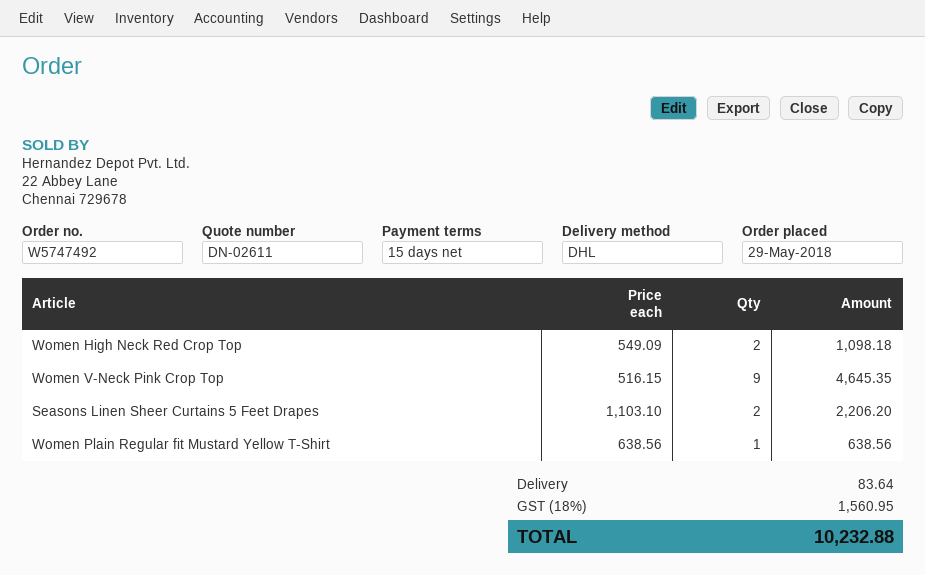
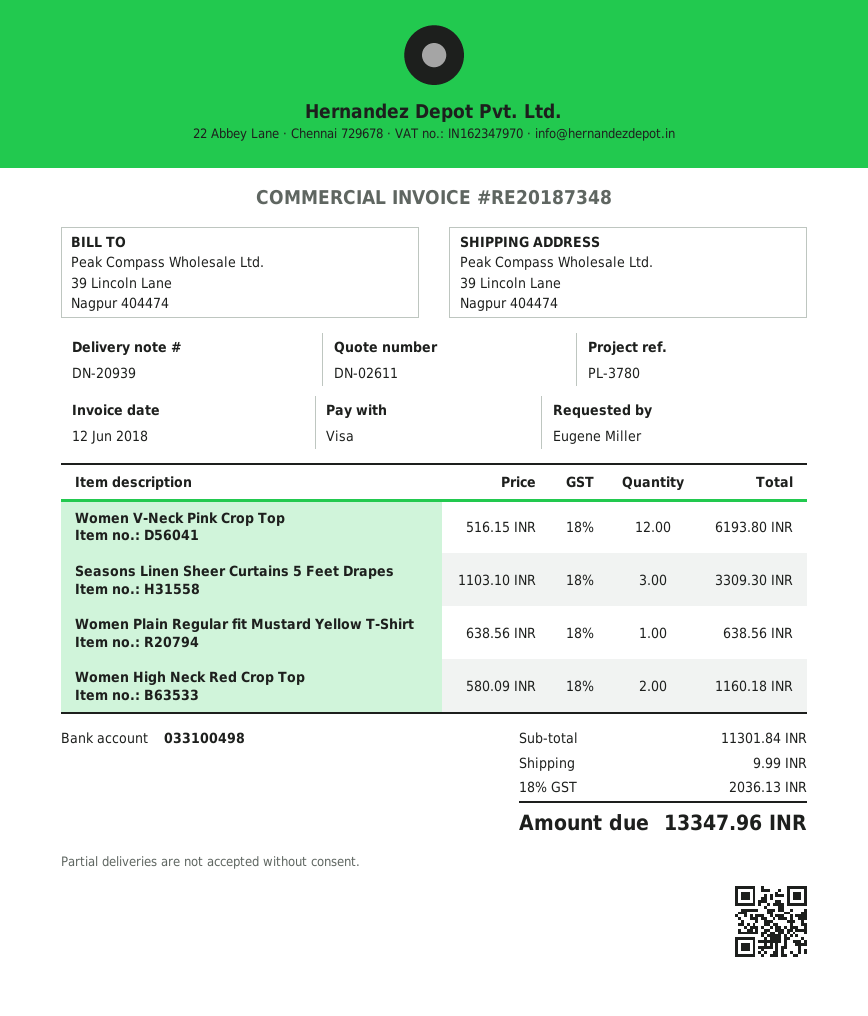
Women High Neck Red Crop Top: 2 x 549.09 = 1098.18 -> 2 x 580.09 = 1160.18
Women V-Neck Pink Crop Top: 9 x 516.15 = 4645.35 -> 12 x 516.15 = 6193.80
Seasons Linen Sheer Curtains 5 Feet Drapes: 2 x 1103.10 = 2206.20 -> 3 x 1103.10 = 3309.30
shipping: 83.64 -> 9.99
tax: 18% = 1560.95 -> 18% = 2036.13
total: 10232.88 -> 13347.96

